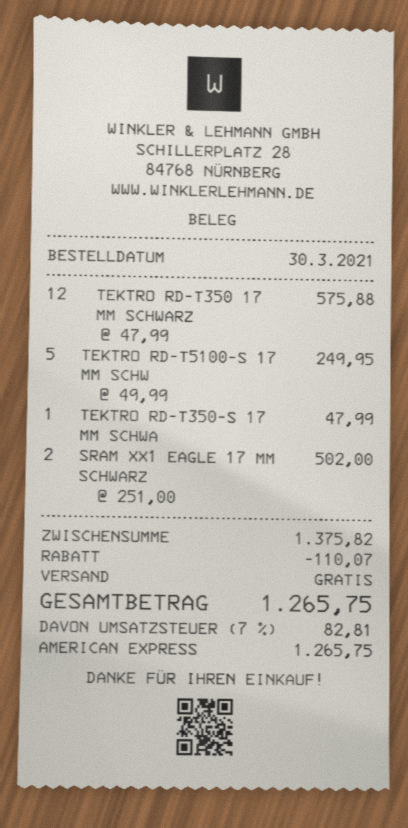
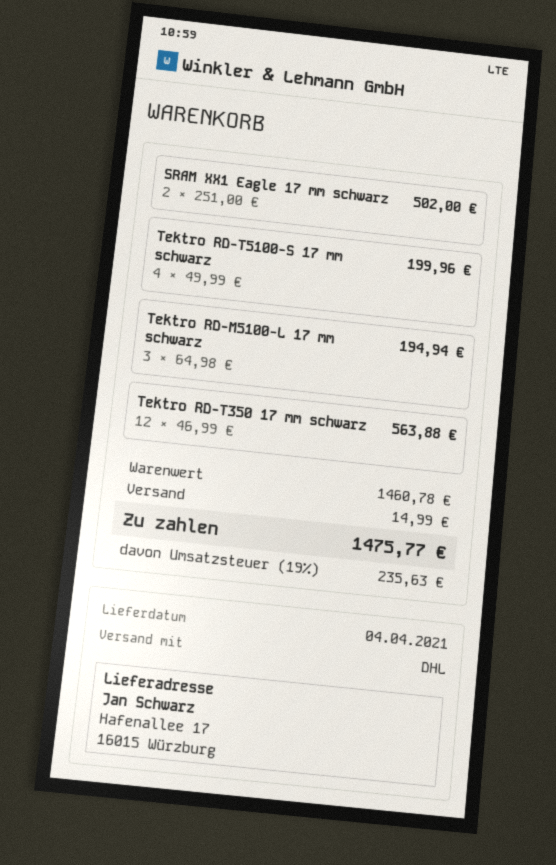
TEKTRO RD-T350 17 MM SCHWARZ: 12 x 47.99 = 575.88 -> 12 x 46.99 = 563.88
TEKTRO RD-T5100-S 17 MM SCHW: 5 x 49.99 = 249.95 -> 4 x 49.99 = 199.96
TEKTRO RD-T350-S 17 MM SCHWA: 1 x 47.99 = 47.99 -> none
Tektro RD-M5100-L 17 mm schwarz: none -> 3 x 64.98 = 194.94
subtotal: 1375.82 -> 1460.78
discount: 110.07 -> none
shipping: 0.00 -> 14.99
tax: 7% = 82.81 -> 19% = 235.63
total: 1265.75 -> 1475.77

